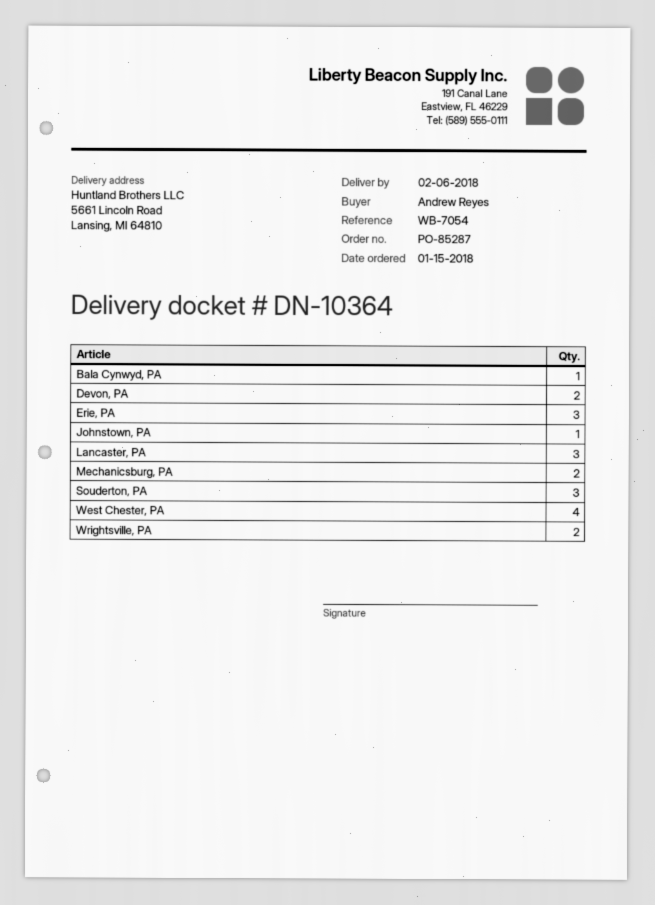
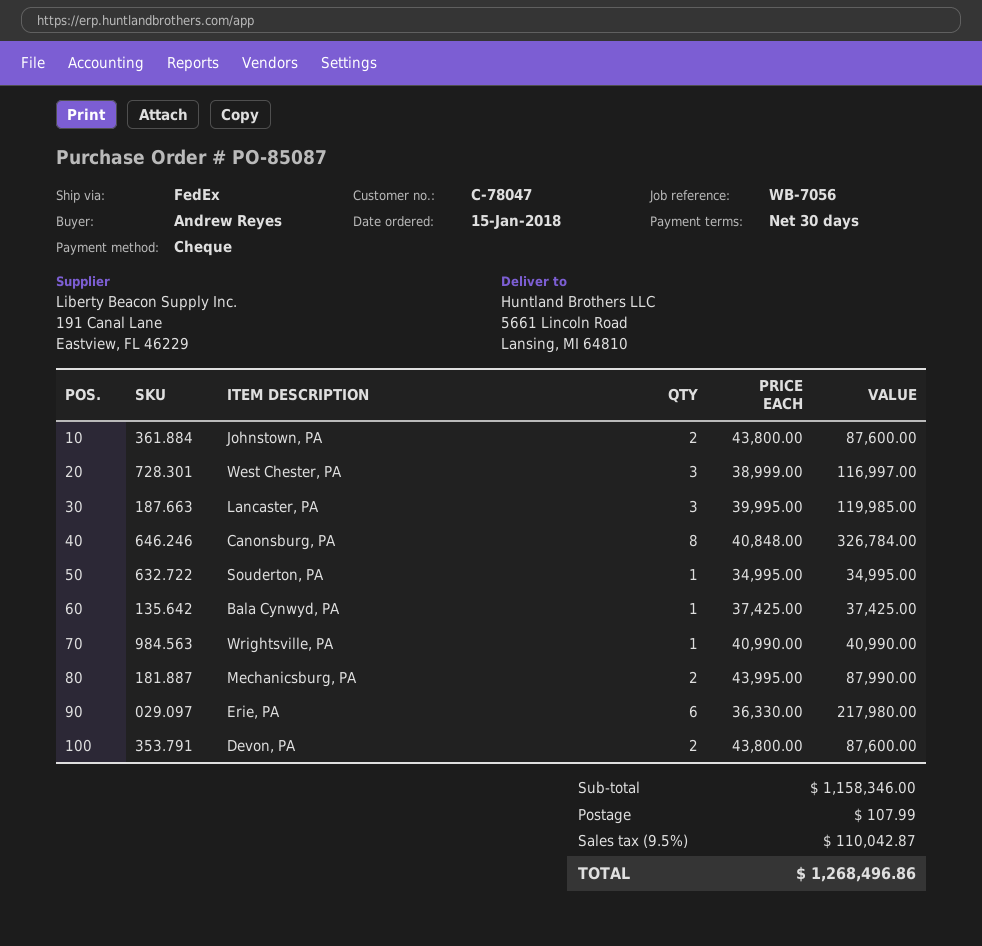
order number: PO-85287 -> PO-85087
reference: WB-7054 -> WB-7056
Erie, PA: 3 -> 6
Johnstown, PA: 1 -> 2
Souderton, PA: 3 -> 1
West Chester, PA: 4 -> 3
Wrightsville, PA: 2 -> 1
Canonsburg, PA: none -> 8

